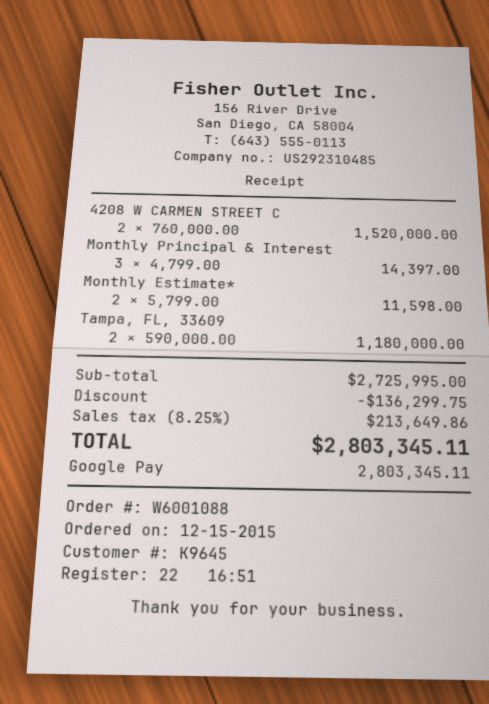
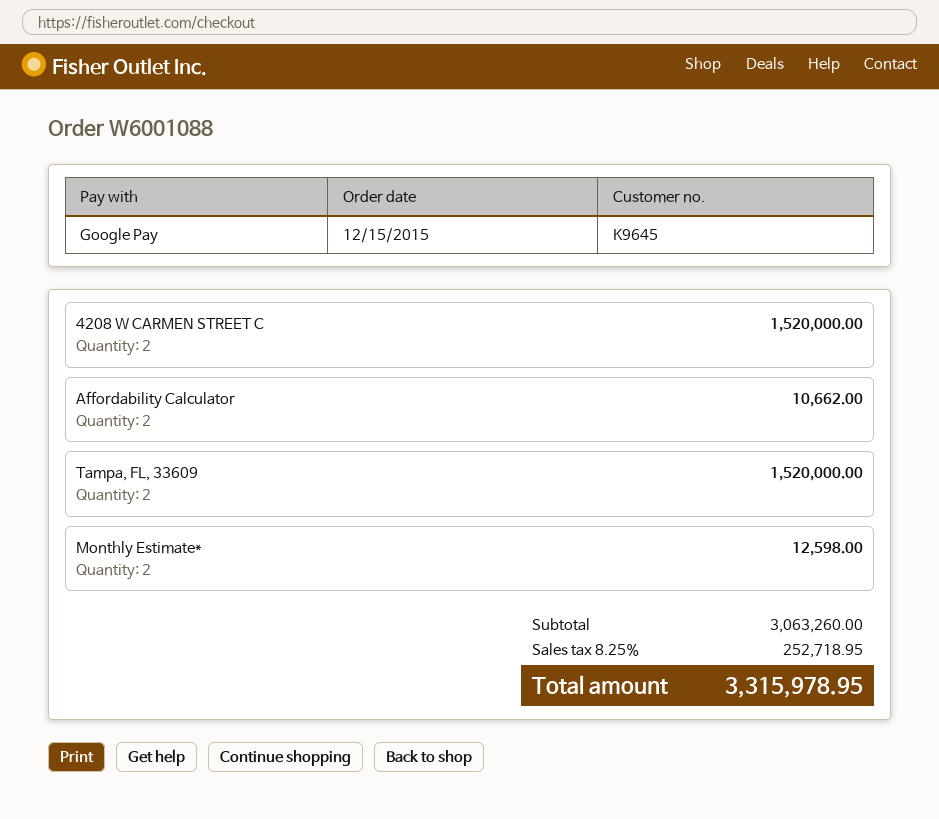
Monthly Principal & Interest: 3 for 14397.00 -> none
Monthly Estimate*: 2 for 11598.00 -> 2 for 12598.00
Tampa, FL, 33609: 2 for 1180000.00 -> 2 for 1520000.00
Affordability Calculator: none -> 2 for 10662.00
subtotal: 2725995.00 -> 3063260.00
discount: 136299.75 -> none
tax: 8.25% = 213649.86 -> 8.25% = 252718.95
total: 2803345.11 -> 3315978.95

